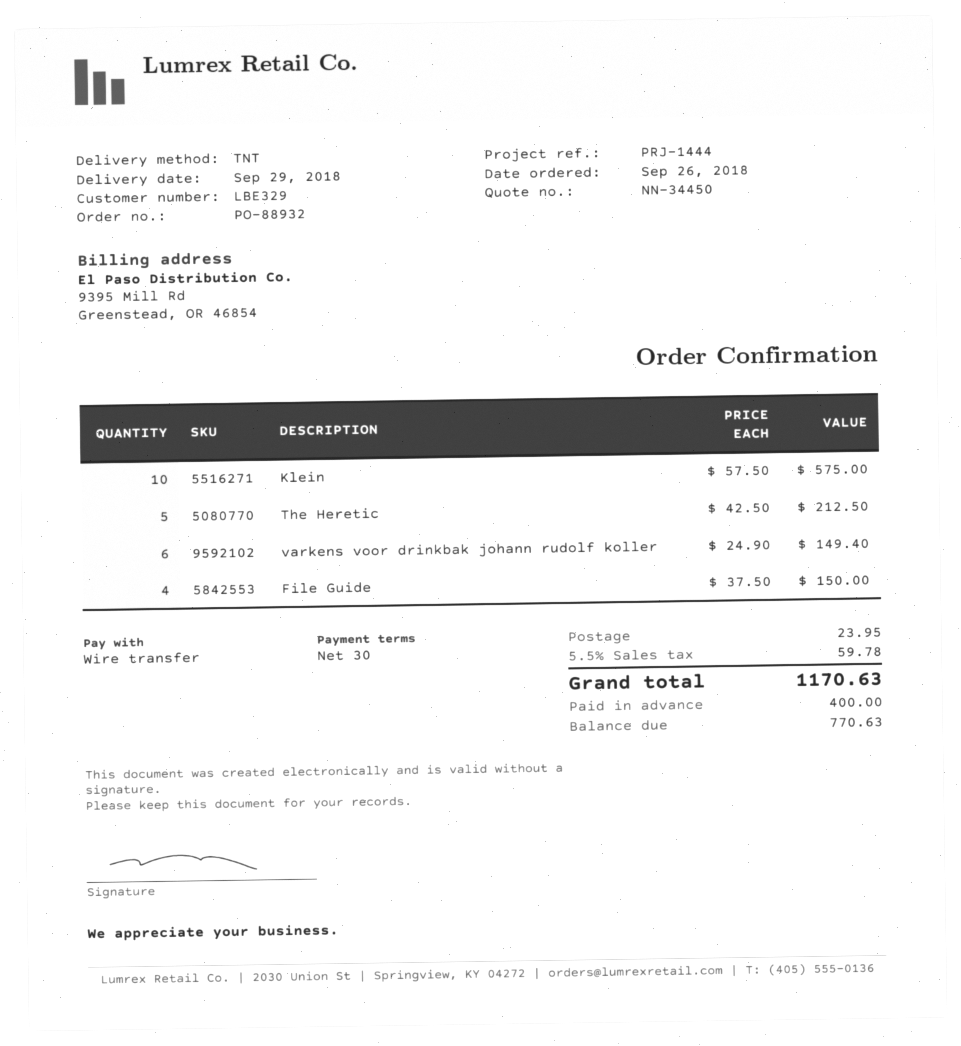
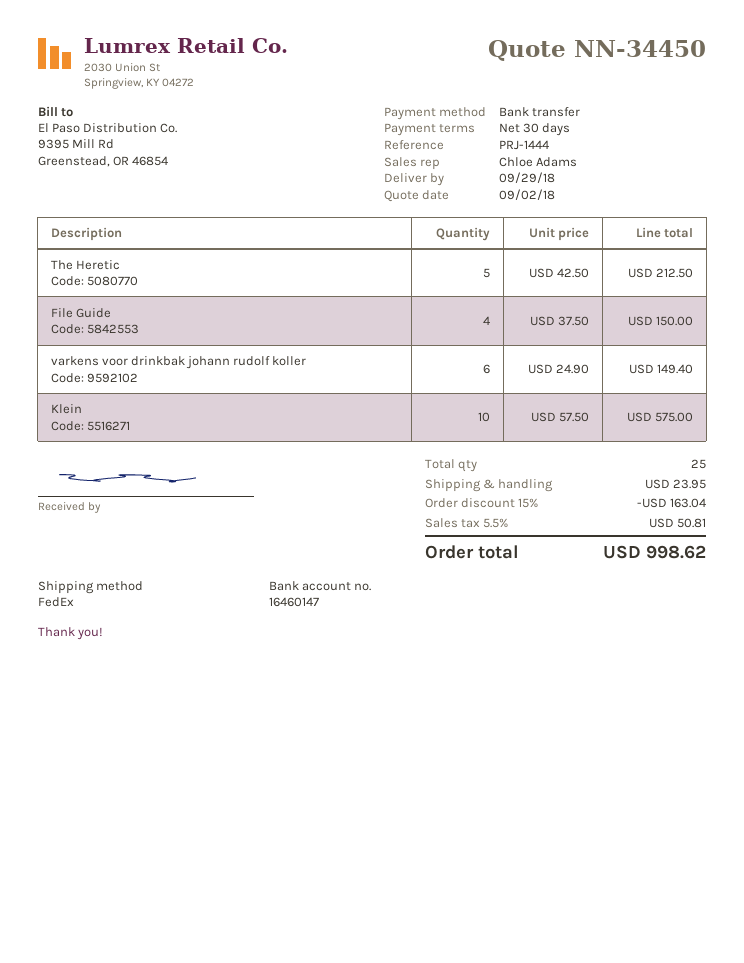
shipping method: TNT -> FedEx
discount: none -> 15% = 163.04
tax: 5.5% = 59.78 -> 5.5% = 50.81
total: 1170.63 -> 998.62

